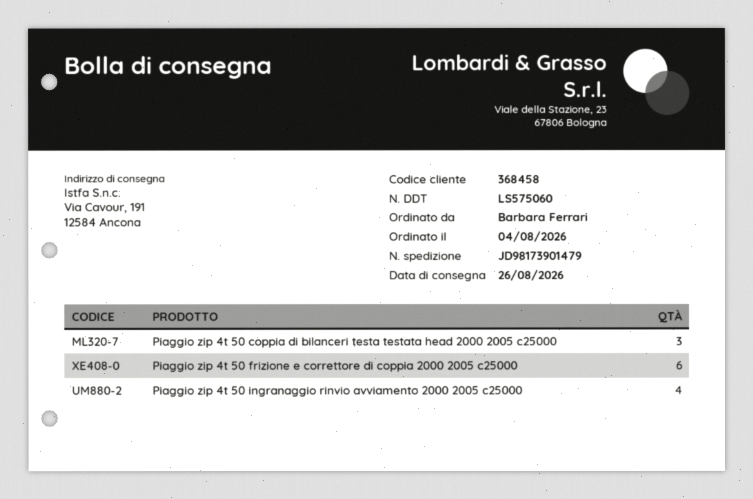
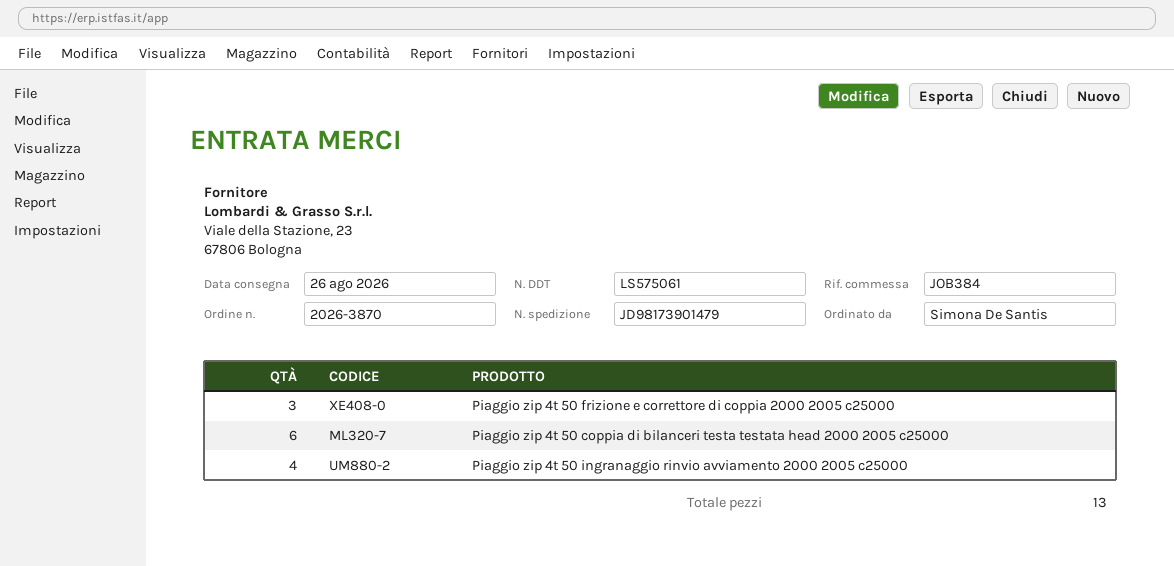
delivery note number: LS575060 -> LS575061
ordered by: Barbara Ferrari -> Simona De Santis
Piaggio zip 4t 50 coppia di bilanceri testa testata head 2000 2005 c25000: 3 -> 6
Piaggio zip 4t 50 frizione e correttore di coppia 2000 2005 c25000: 6 -> 3

